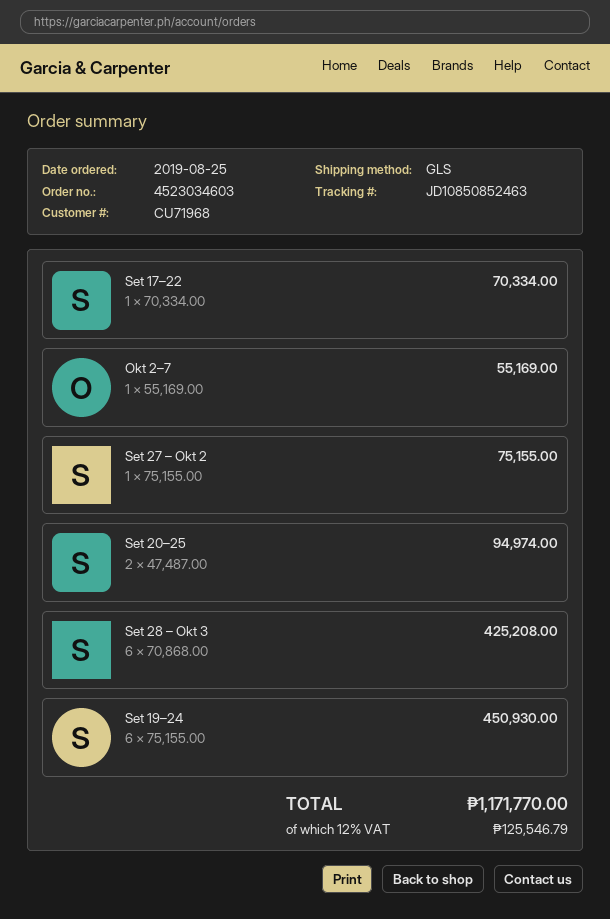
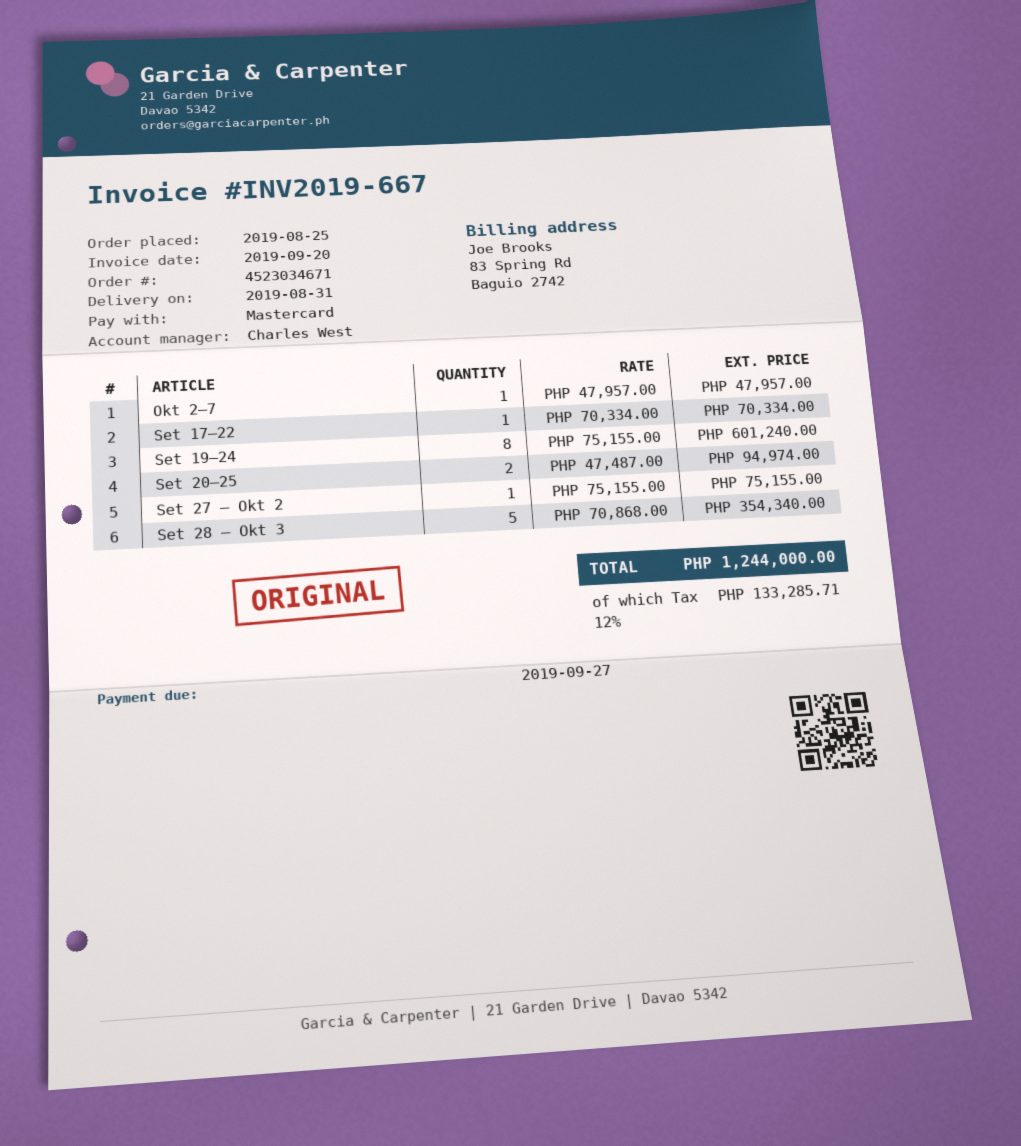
order number: 4523034603 -> 4523034671
Okt 2–7: 1 x 55169.00 = 55169.00 -> 1 x 47957.00 = 47957.00
Set 28 – Okt 3: 6 x 70868.00 = 425208.00 -> 5 x 70868.00 = 354340.00
Set 19–24: 6 x 75155.00 = 450930.00 -> 8 x 75155.00 = 601240.00
tax: 12% = 125546.79 -> 12% = 133285.71
total: 1171770.00 -> 1244000.00

